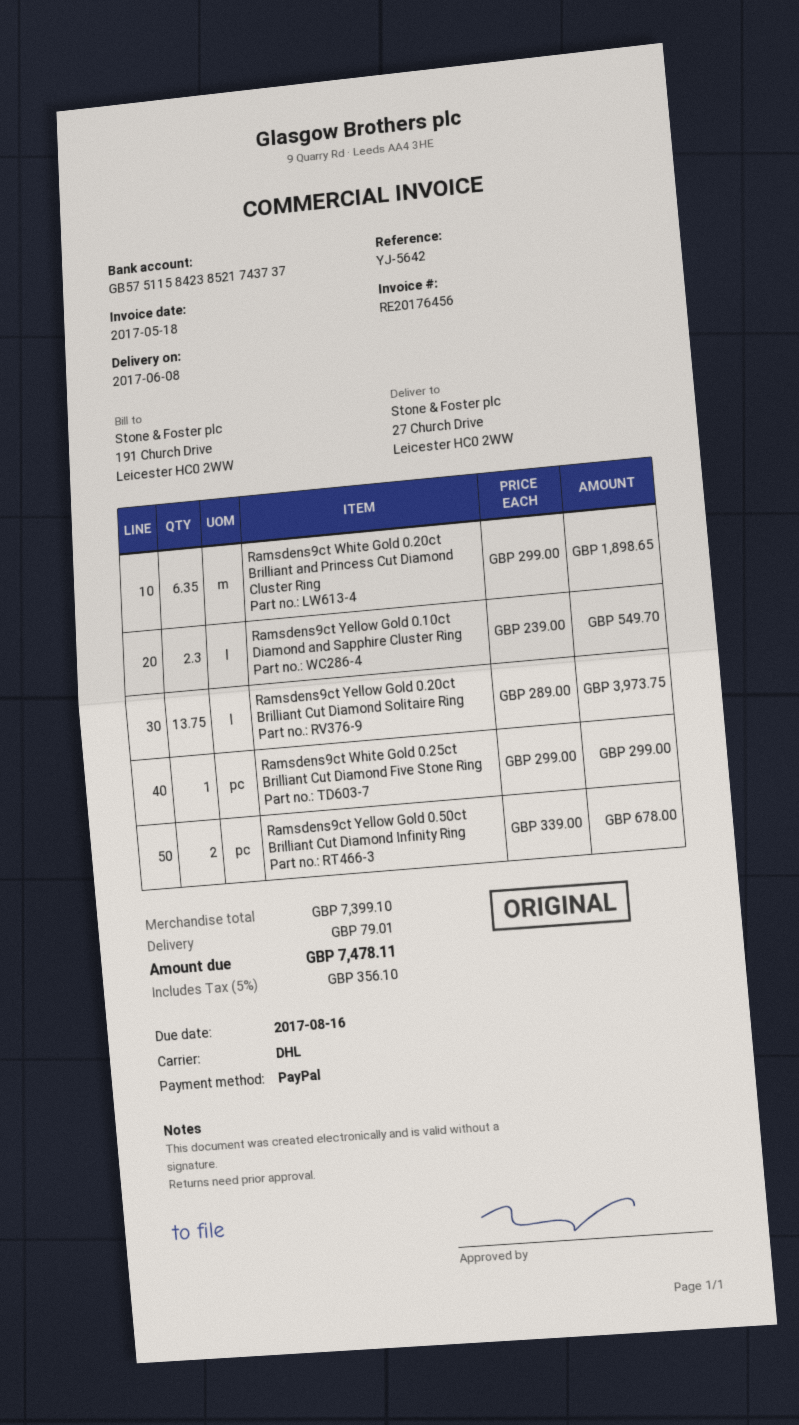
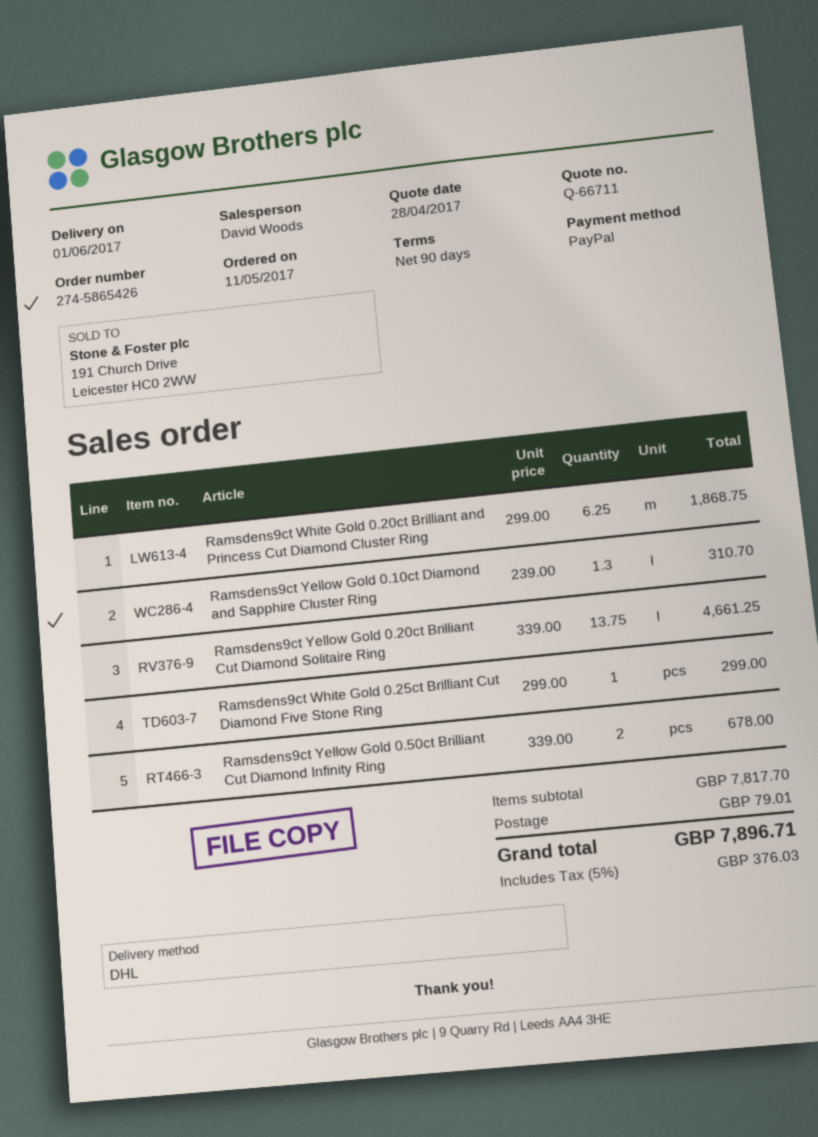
delivery date: 2017-06-08 -> 2017-06-01
Ramsdens9ct White Gold 0.20ct Brilliant and Princess Cut Diamond Cluster Ring: 6.35 x 299.00 = 1898.65 -> 6.25 x 299.00 = 1868.75
Ramsdens9ct Yellow Gold 0.10ct Diamond and Sapphire Cluster Ring: 2.3 x 239.00 = 549.70 -> 1.3 x 239.00 = 310.70
Ramsdens9ct Yellow Gold 0.20ct Brilliant Cut Diamond Solitaire Ring: 13.75 x 289.00 = 3973.75 -> 13.75 x 339.00 = 4661.25
subtotal: 7399.10 -> 7817.70
tax: 5% = 356.10 -> 5% = 376.03
total: 7478.11 -> 7896.71

